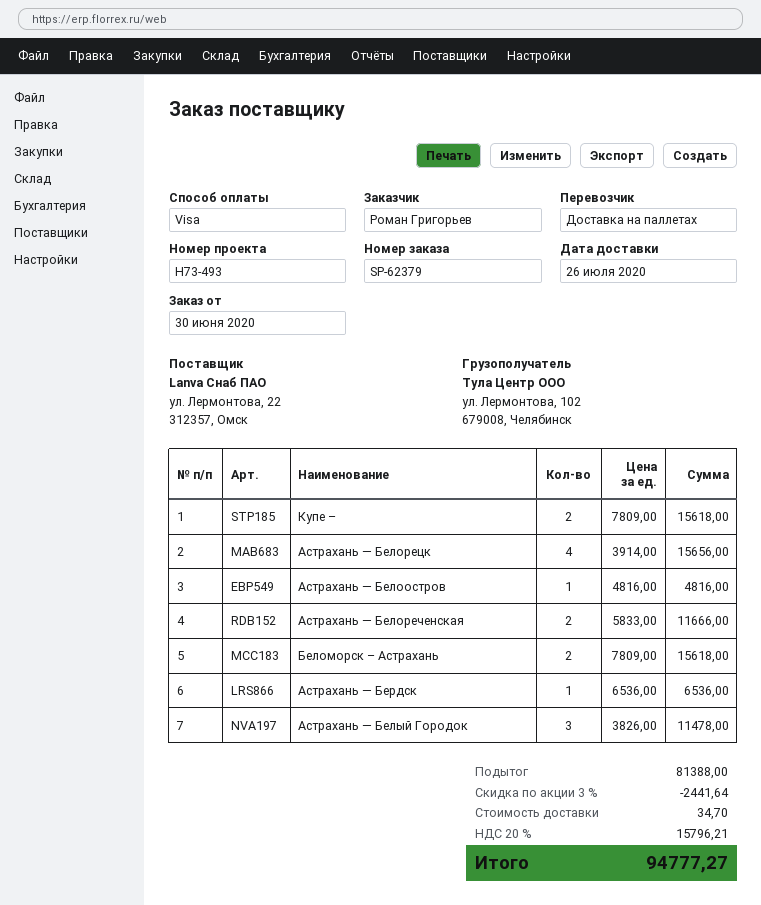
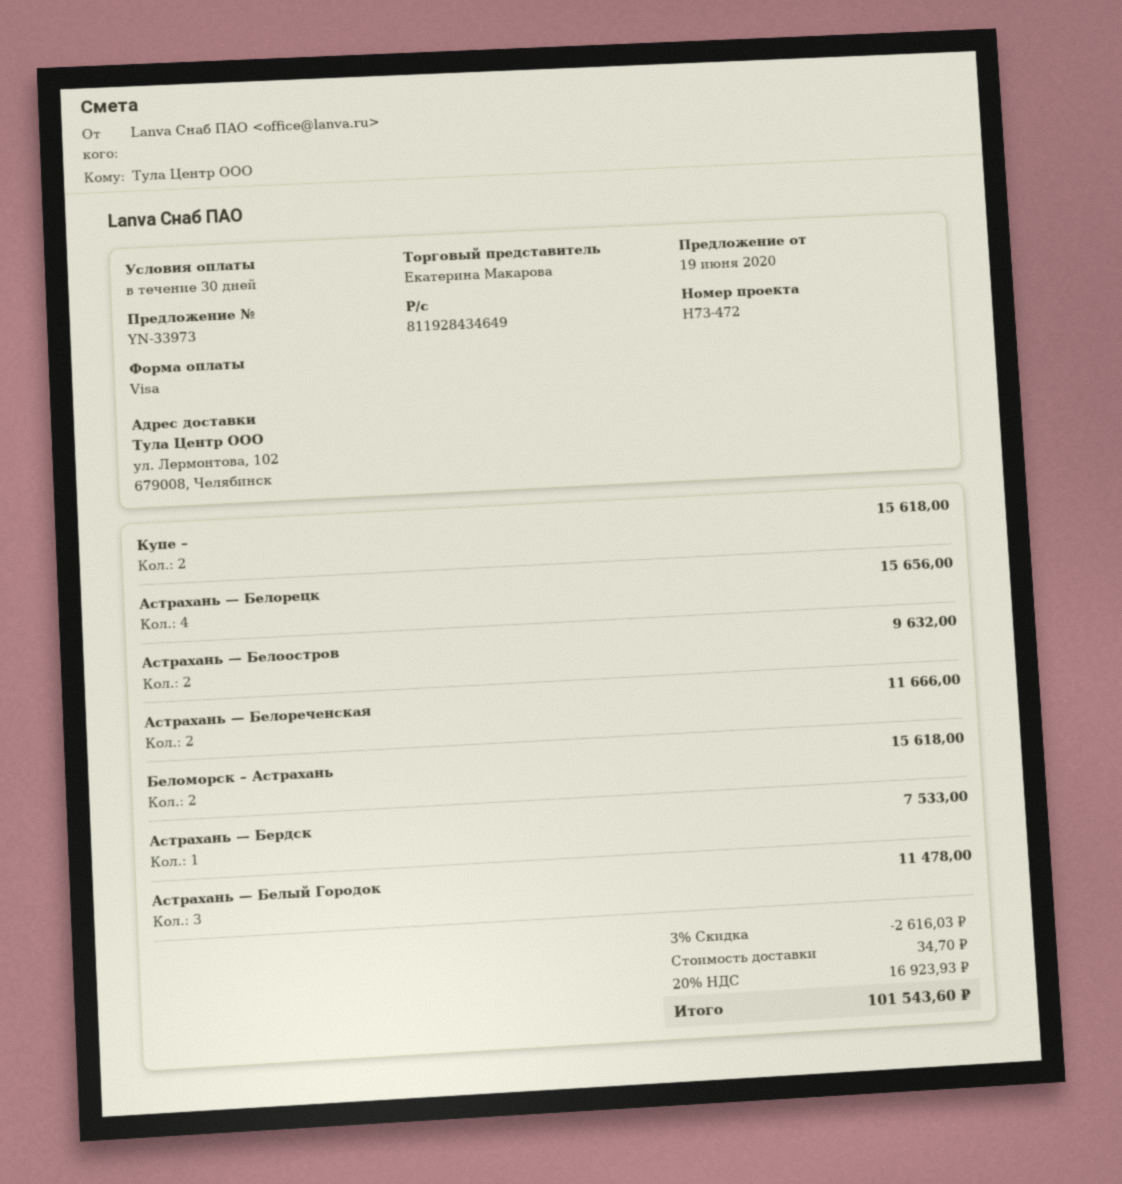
reference: H73-493 -> H73-472
Астрахань — Белоостров: 1 for 4816.00 -> 2 for 9632.00
Астрахань — Бердск: 1 for 6536.00 -> 1 for 7533.00
discount: 3% = 2441.64 -> 3% = 2616.03
tax: 20% = 15796.21 -> 20% = 16923.93
total: 94777.27 -> 101543.60

